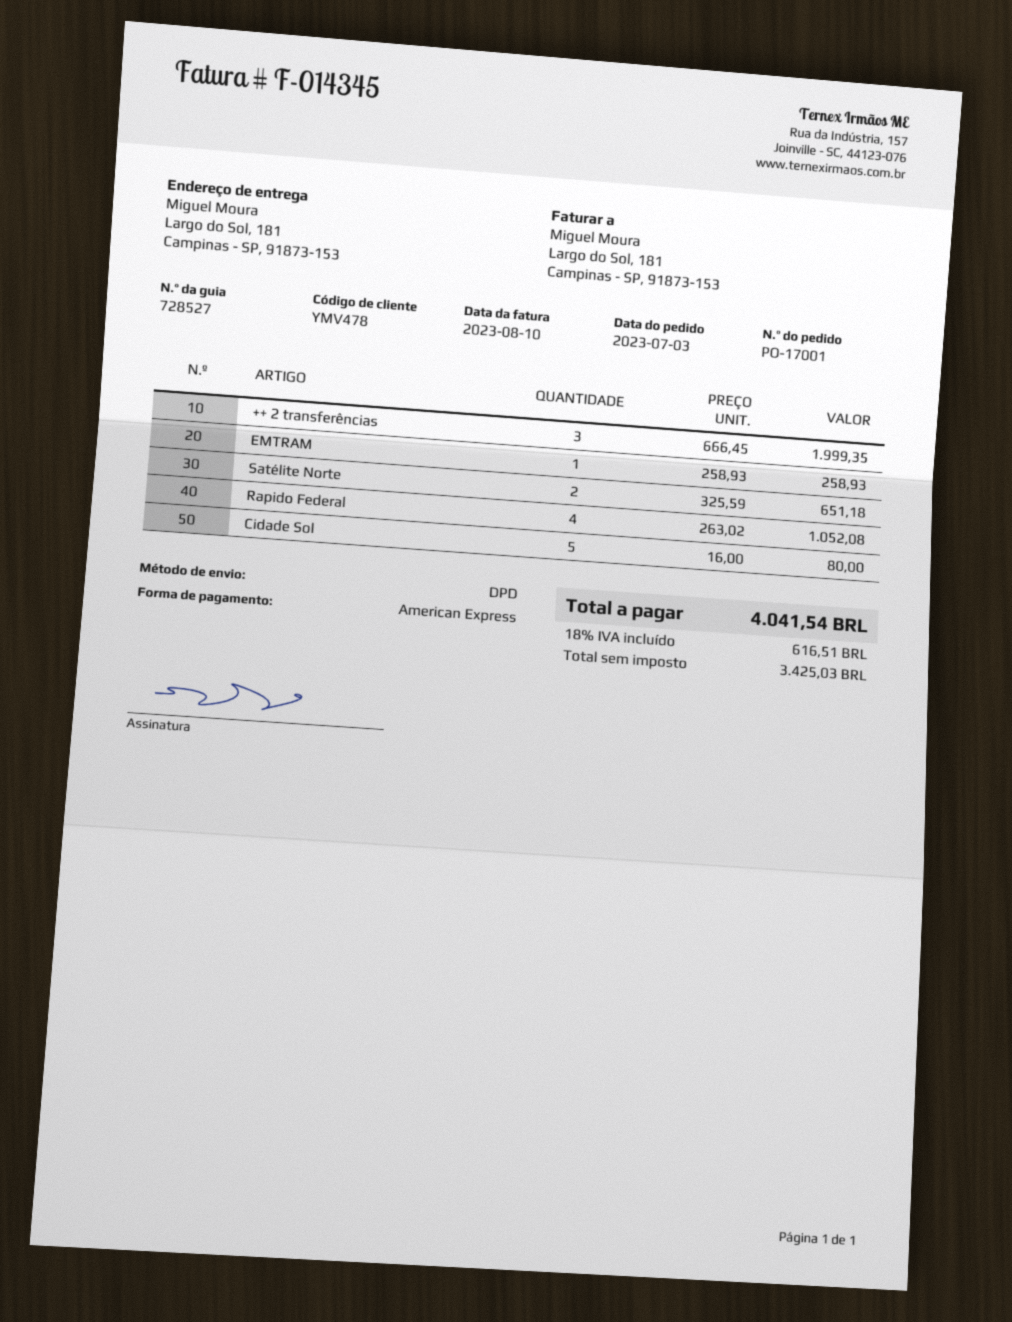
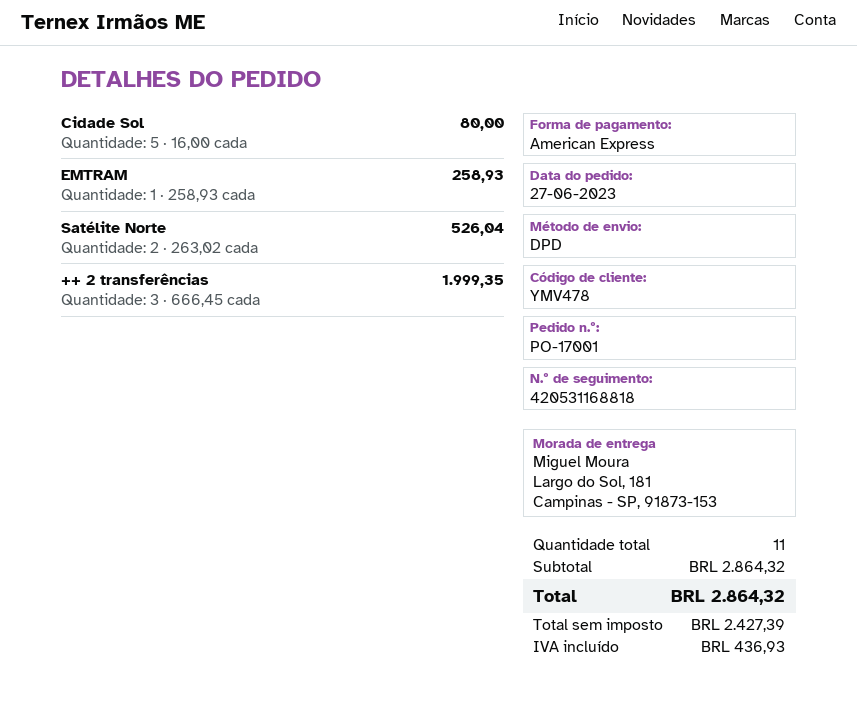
order date: 2023-07-03 -> 2023-06-27
Satélite Norte: 2 x 325.59 = 651.18 -> 2 x 263.02 = 526.04
Rapido Federal: 4 x 263.02 = 1052.08 -> none
net: 3425.03 -> 2427.39
tax: 616.51 -> 436.93
total: 4041.54 -> 2864.32

